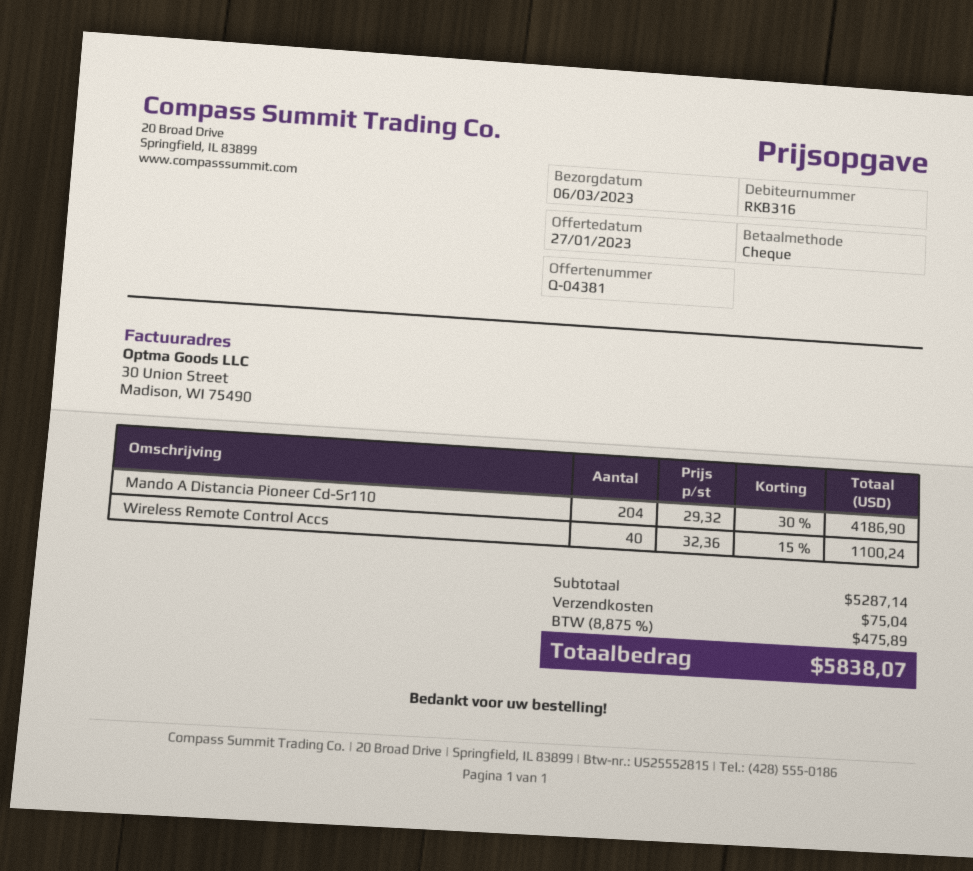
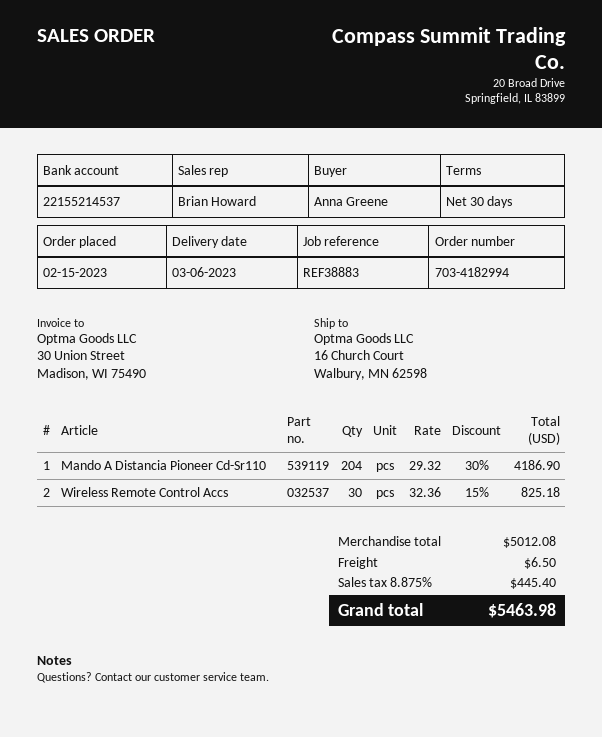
Wireless Remote Control Accs: 40 x 32.36 - 15% = 1100.24 -> 30 x 32.36 - 15% = 825.18
subtotal: 5287.14 -> 5012.08
shipping: 75.04 -> 6.50
tax: 8.875% = 475.89 -> 8.875% = 445.40
total: 5838.07 -> 5463.98

